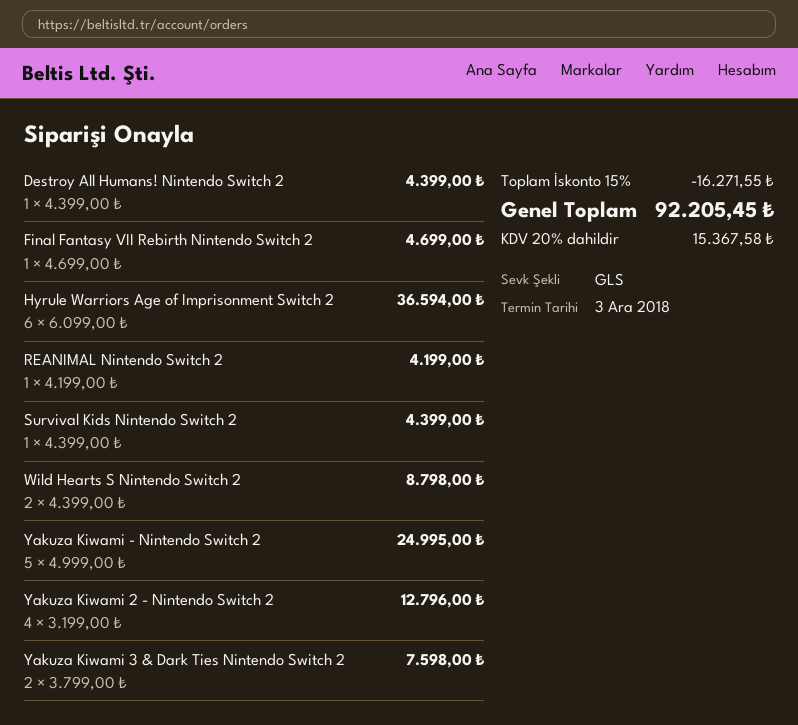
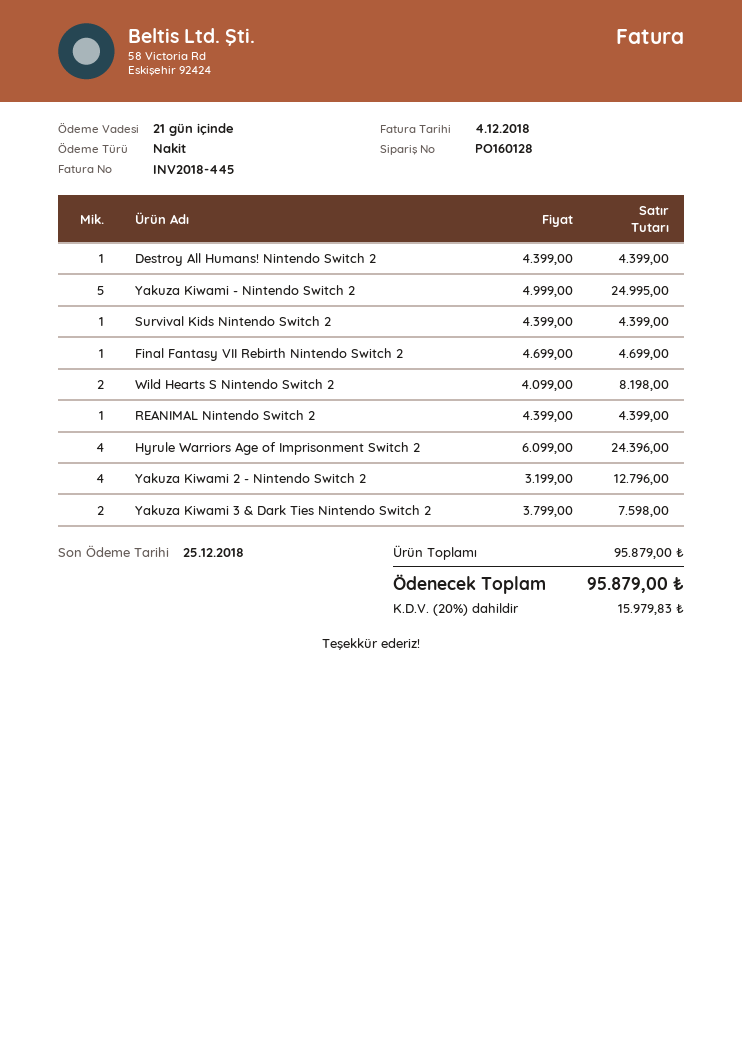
Hyrule Warriors Age of Imprisonment Switch 2: 6 x 6099.00 = 36594.00 -> 4 x 6099.00 = 24396.00
REANIMAL Nintendo Switch 2: 1 x 4199.00 = 4199.00 -> 1 x 4399.00 = 4399.00
Wild Hearts S Nintendo Switch 2: 2 x 4399.00 = 8798.00 -> 2 x 4099.00 = 8198.00
discount: 15% = 16271.55 -> none
tax: 20% = 15367.58 -> 20% = 15979.83
total: 92205.45 -> 95879.00

